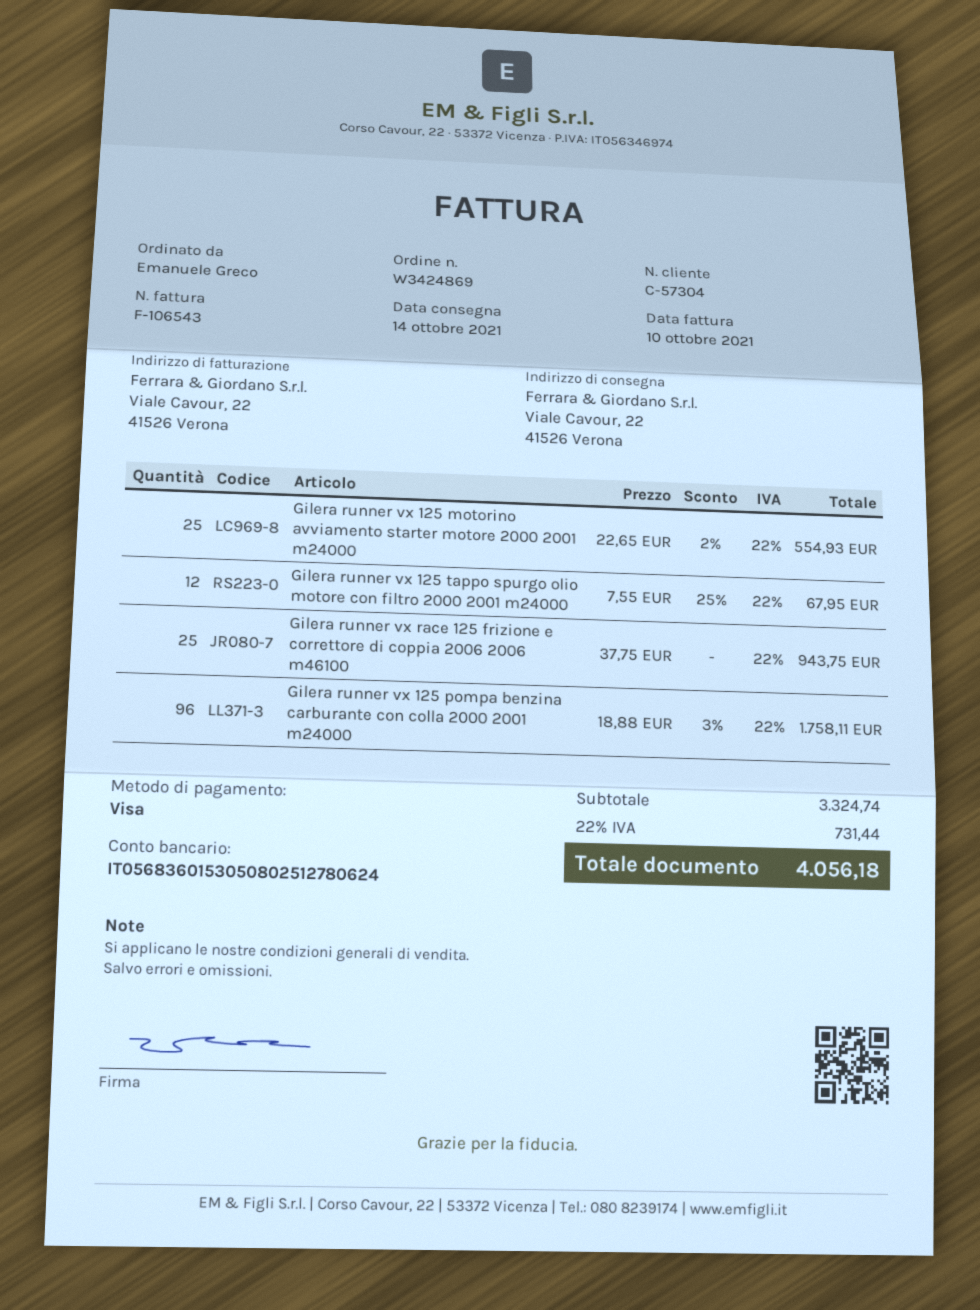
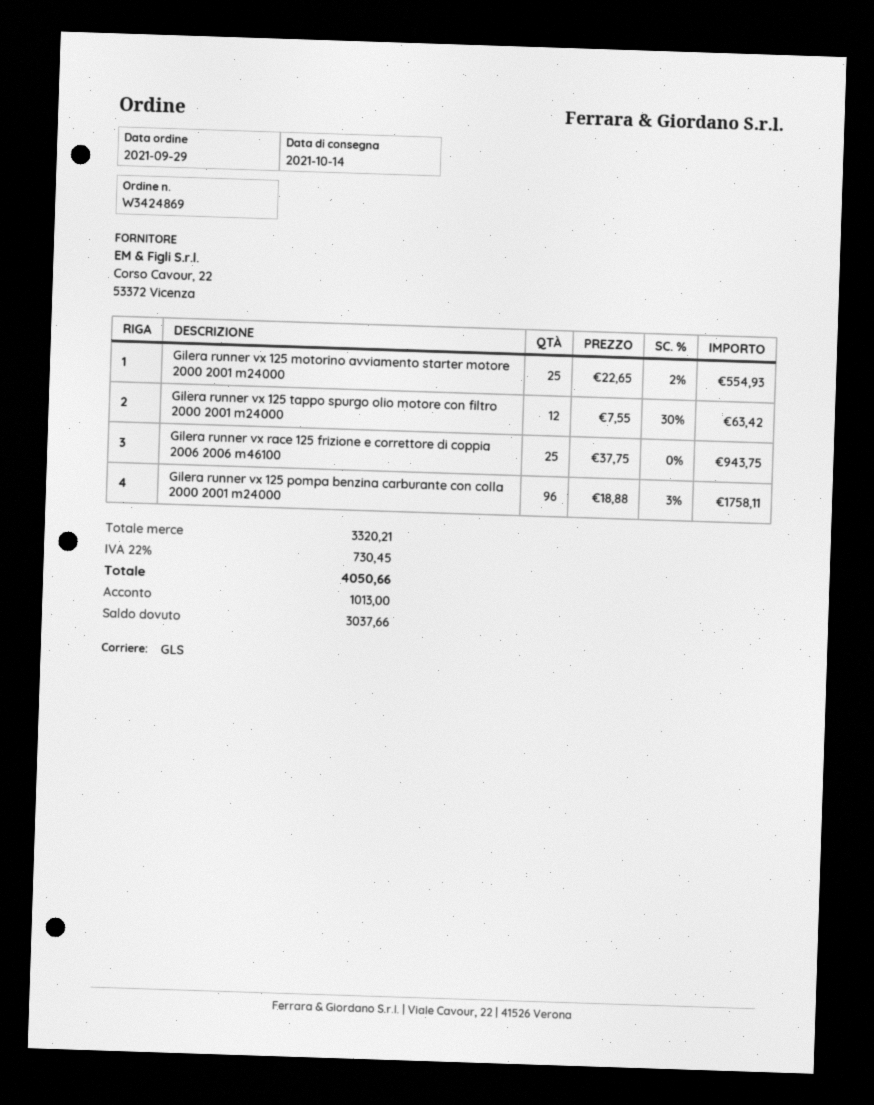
Gilera runner vx 125 tappo spurgo olio motore con filtro 2000 2001 m24000: 12 x 7.55 - 25% = 67.95 -> 12 x 7.55 - 30% = 63.42
subtotal: 3324.74 -> 3320.21
tax: 22% = 731.44 -> 22% = 730.45
total: 4056.18 -> 4050.66

